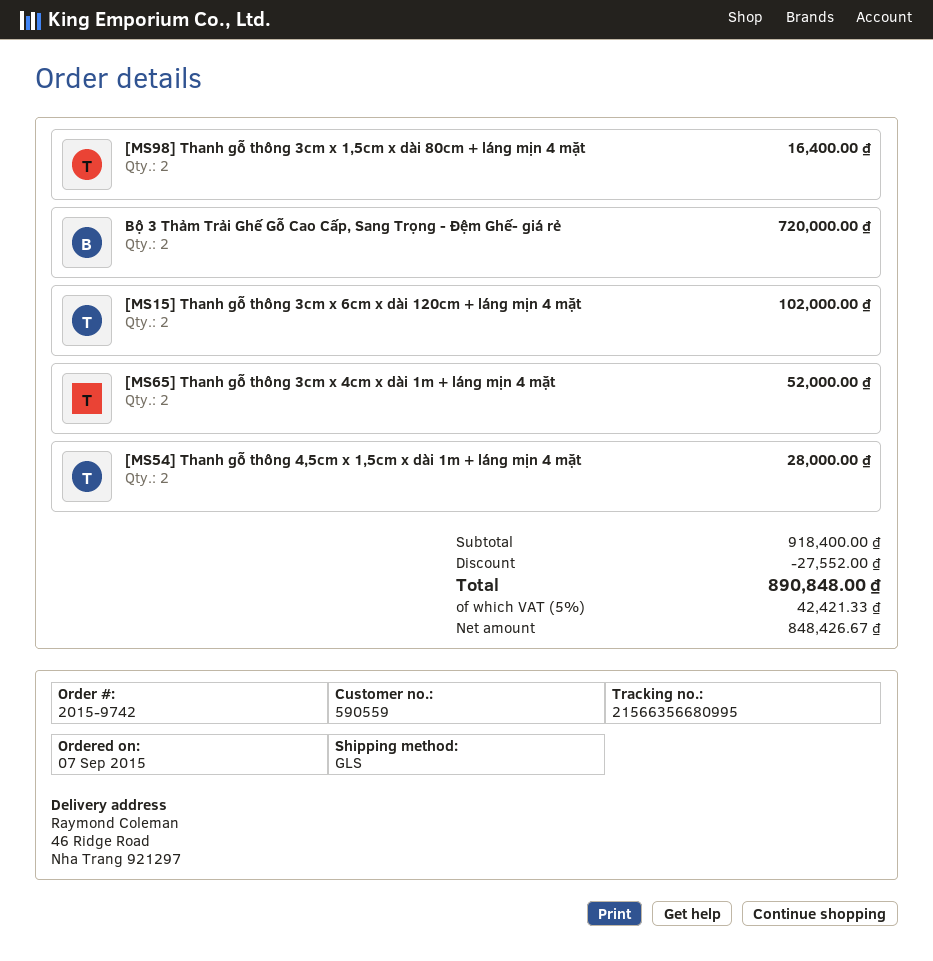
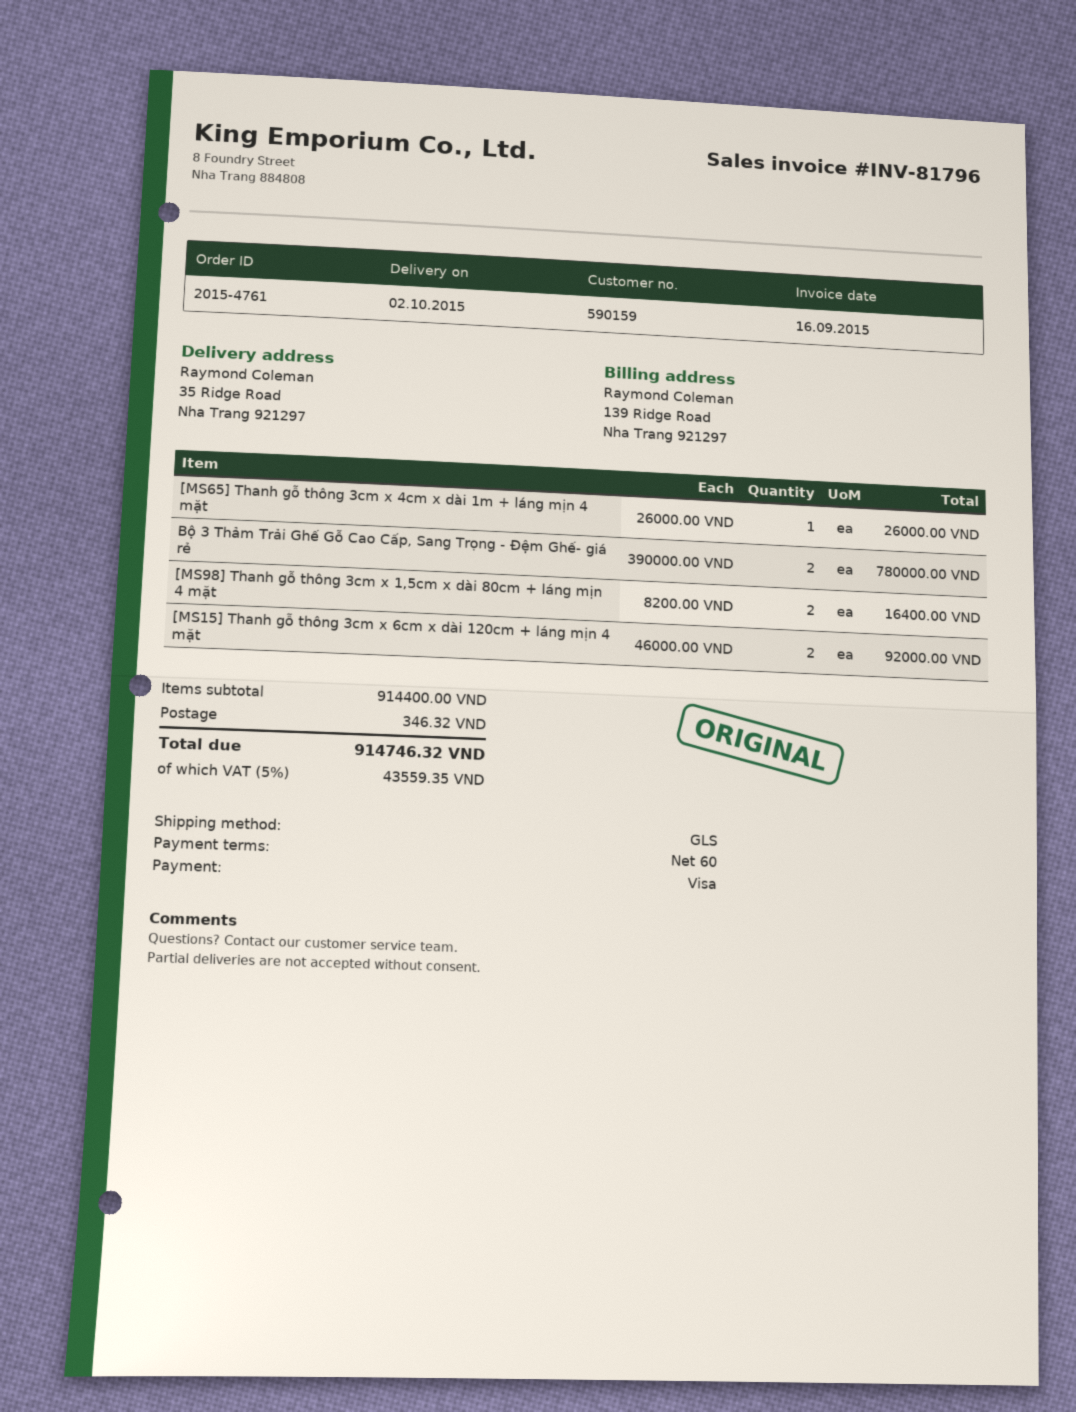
order number: 2015-9742 -> 2015-4761
customer number: 590559 -> 590159
ship to: 46 Ridge Road, Nha Trang 921297 -> 35 Ridge Road, Nha Trang 921297
Bộ 3 Thảm Trải Ghế Gỗ Cao Cấp, Sang Trọng - Đệm Ghế- giá rẻ: 2 for 720000.00 -> 2 for 780000.00
[MS15] Thanh gỗ thông 3cm x 6cm x dài 120cm + láng mịn 4 mặt: 2 for 102000.00 -> 2 for 92000.00
[MS65] Thanh gỗ thông 3cm x 4cm x dài 1m + láng mịn 4 mặt: 2 for 52000.00 -> 1 for 26000.00
[MS54] Thanh gỗ thông 4,5cm x 1,5cm x dài 1m + láng mịn 4 mặt: 2 for 28000.00 -> none
subtotal: 918400.00 -> 914400.00
discount: 27552.00 -> none
shipping: none -> 346.32
tax: 5% = 42421.33 -> 5% = 43559.35
total: 890848.00 -> 914746.32

